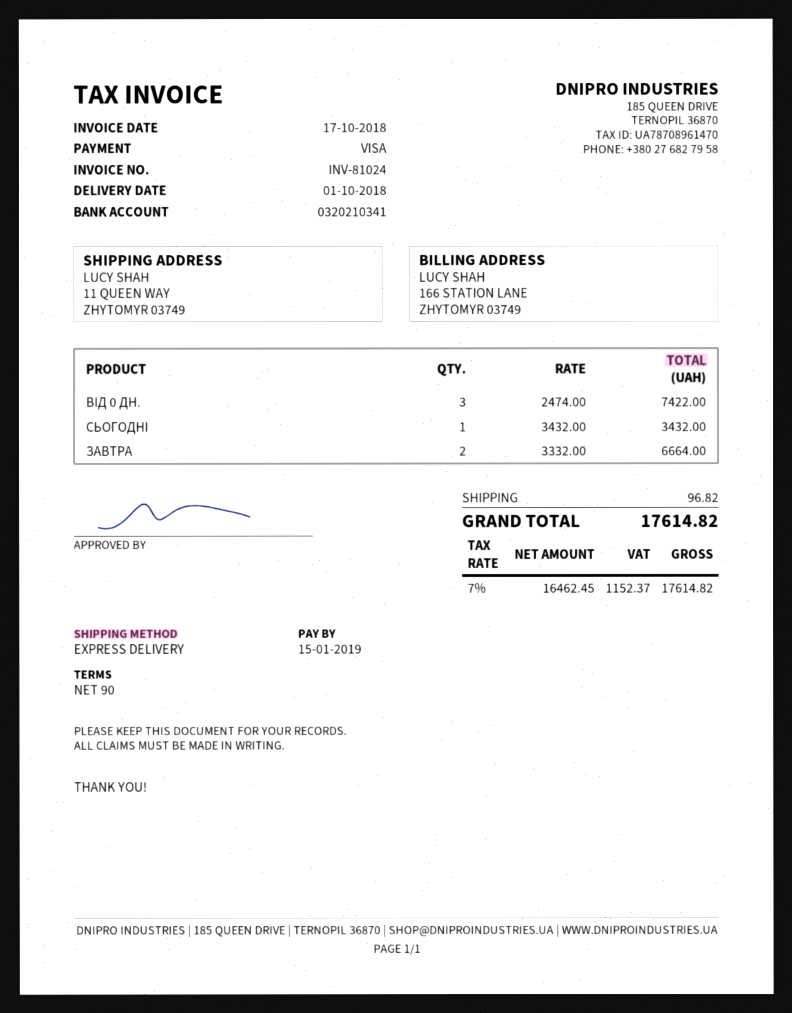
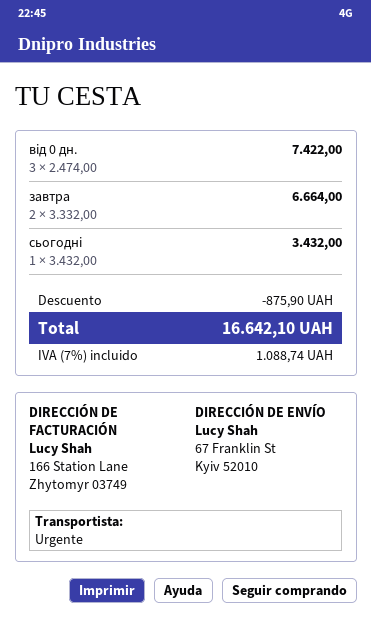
ship to: 11 QUEEN WAY, ZHYTOMYR 03749 -> 67 Franklin St, Kyiv 52010
discount: none -> 875.90
shipping: 96.82 -> none
tax: 7% = 1152.37 -> 7% = 1088.74
total: 17614.82 -> 16642.10

